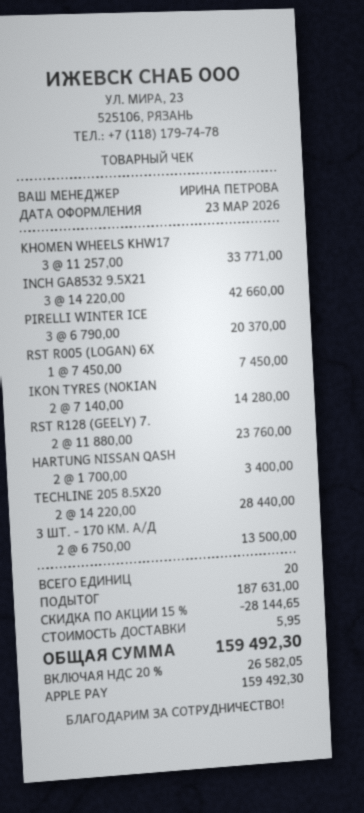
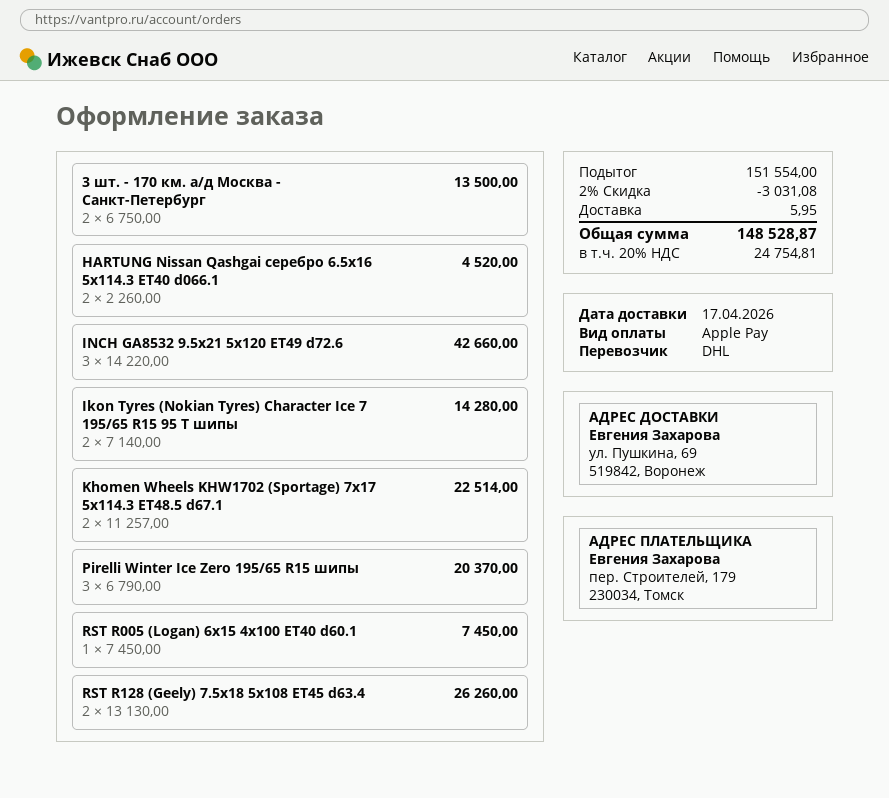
KHOMEN WHEELS KHW17: 3 x 11257.00 = 33771.00 -> 2 x 11257.00 = 22514.00
RST R128 (GEELY) 7.: 2 x 11880.00 = 23760.00 -> 2 x 13130.00 = 26260.00
HARTUNG NISSAN QASH: 2 x 1700.00 = 3400.00 -> 2 x 2260.00 = 4520.00
TECHLINE 205 8.5X20: 2 x 14220.00 = 28440.00 -> none
subtotal: 187631.00 -> 151554.00
discount: 15% = 28144.65 -> 2% = 3031.08
tax: 20% = 26582.05 -> 20% = 24754.81
total: 159492.30 -> 148528.87

